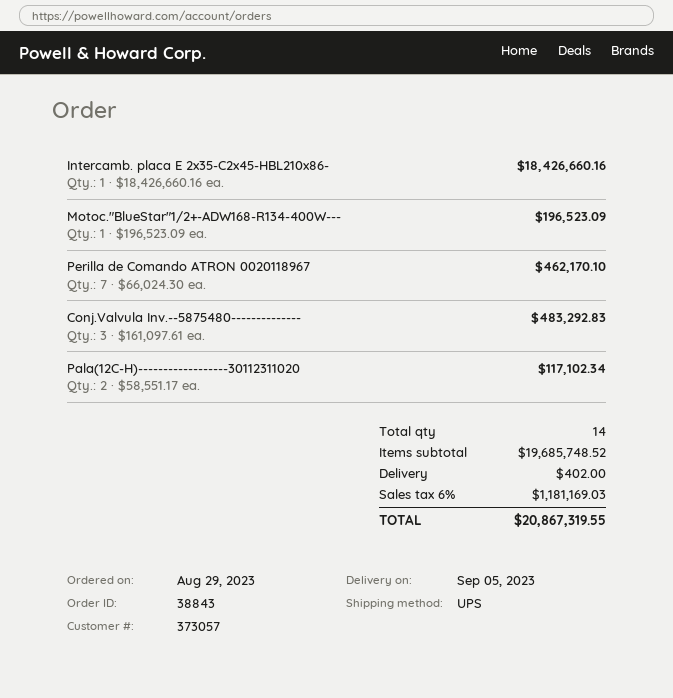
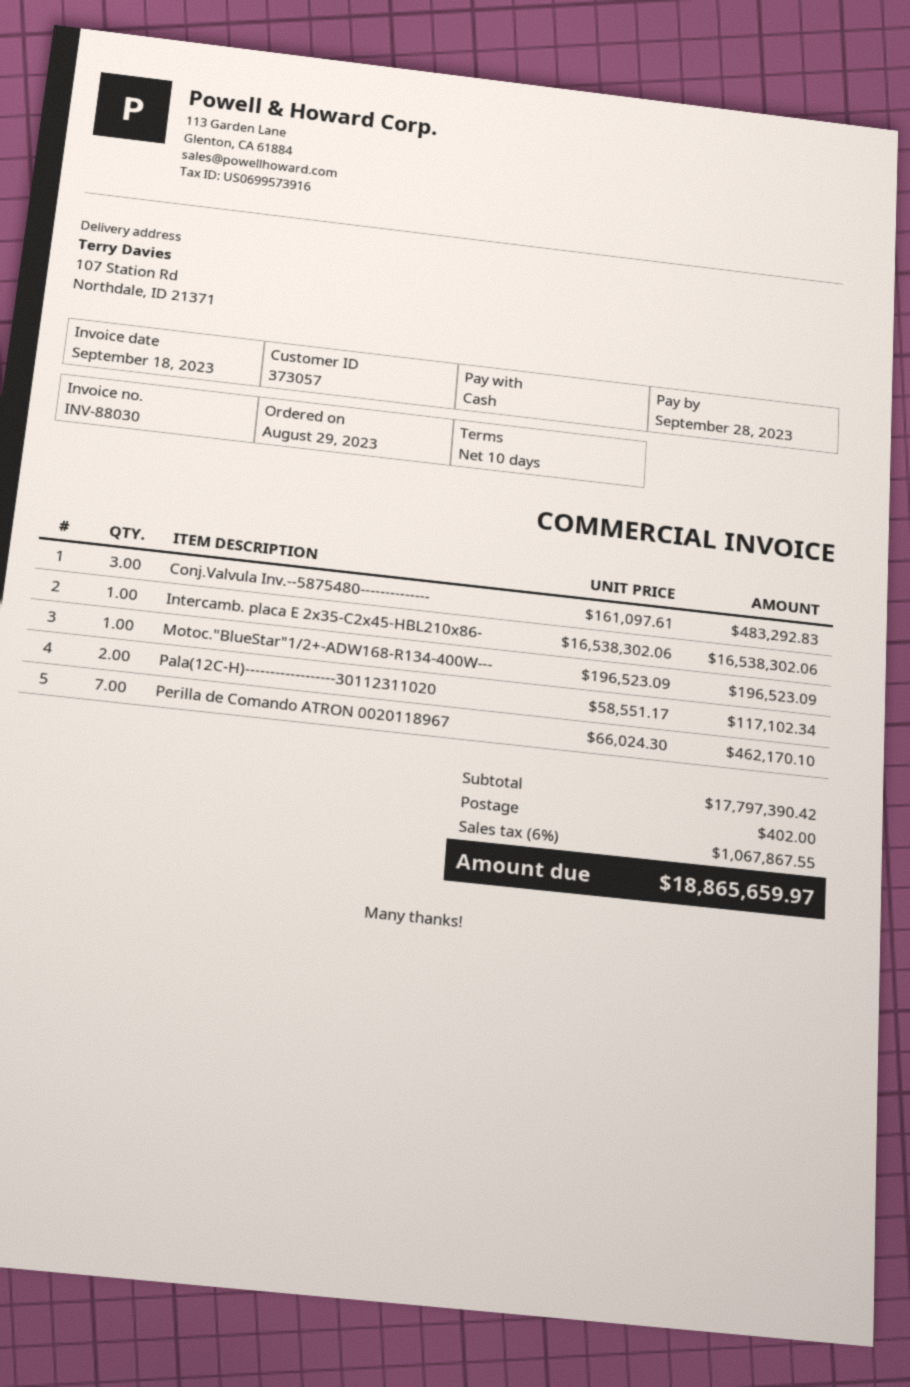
Intercamb. placa E 2x35-C2x45-HBL210x86-: 1 x 18426660.16 = 18426660.16 -> 1 x 16538302.06 = 16538302.06
subtotal: 19685748.52 -> 17797390.42
tax: 6% = 1181169.03 -> 6% = 1067867.55
total: 20867319.55 -> 18865659.97

